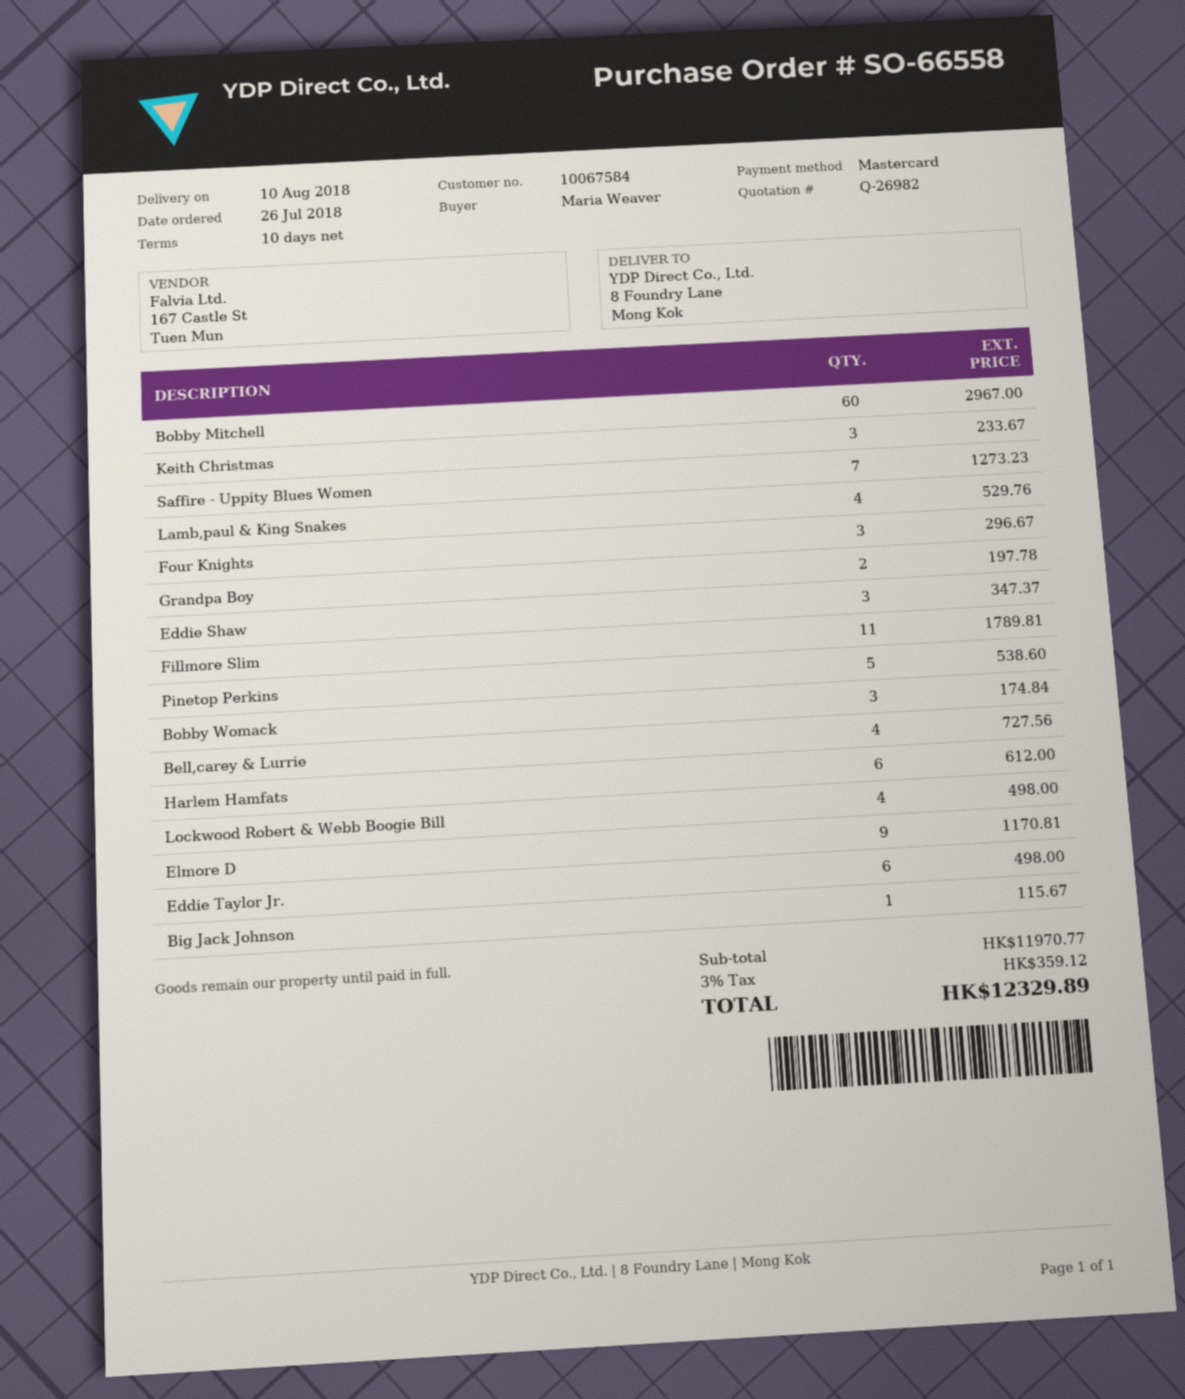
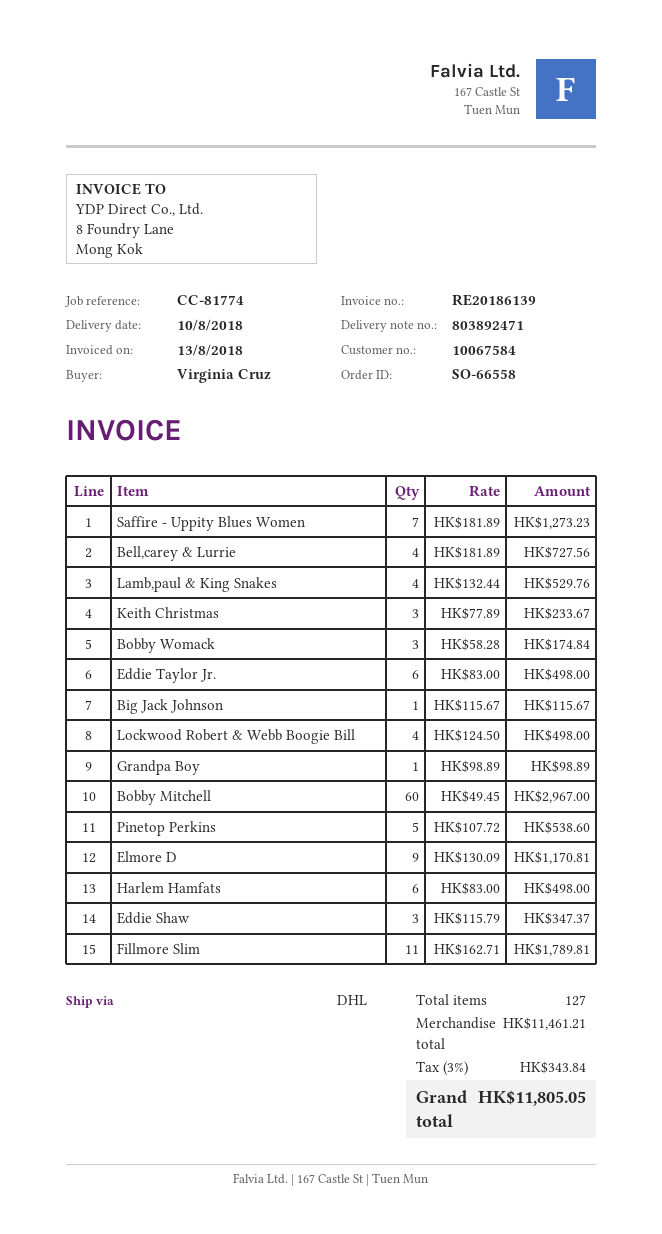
ordered by: Maria Weaver -> Virginia Cruz
Four Knights: 3 for 296.67 -> none
Grandpa Boy: 2 for 197.78 -> 1 for 98.89
Harlem Hamfats: 6 for 612.00 -> 6 for 498.00
subtotal: 11970.77 -> 11461.21
tax: 3% = 359.12 -> 3% = 343.84
total: 12329.89 -> 11805.05

